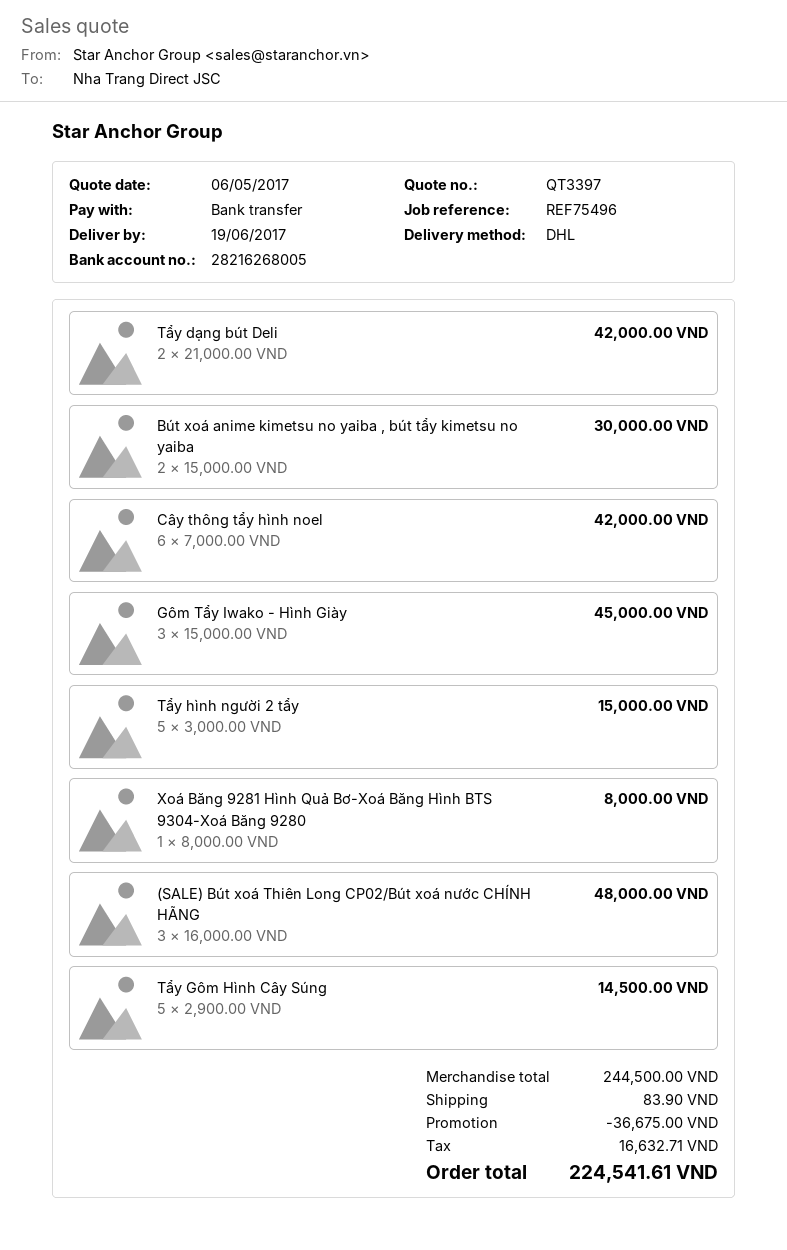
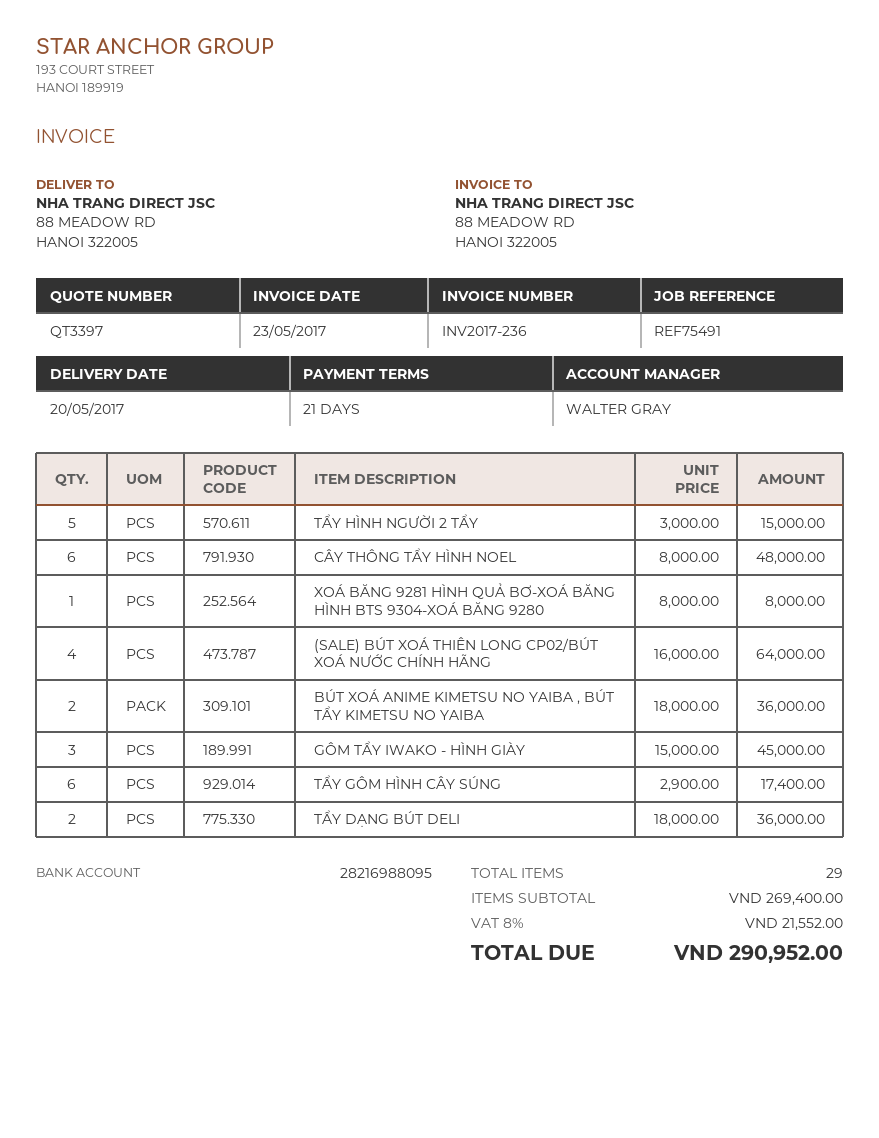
delivery date: 2017-06-19 -> 2017-05-20
reference: REF75496 -> REF75491
bank account: 28216268005 -> 28216988095
Tẩy dạng bút Deli: 2 x 21000.00 = 42000.00 -> 2 x 18000.00 = 36000.00
Bút xoá anime kimetsu no yaiba , bút tẩy kimetsu no yaiba: 2 x 15000.00 = 30000.00 -> 2 x 18000.00 = 36000.00
Cây thông tẩy hình noel: 6 x 7000.00 = 42000.00 -> 6 x 8000.00 = 48000.00
(SALE) Bút xoá Thiên Long CP02/Bút xoá nước CHÍNH HÃNG: 3 x 16000.00 = 48000.00 -> 4 x 16000.00 = 64000.00
Tẩy Gôm Hình Cây Súng: 5 x 2900.00 = 14500.00 -> 6 x 2900.00 = 17400.00
subtotal: 244500.00 -> 269400.00
discount: 36675.00 -> none
shipping: 83.90 -> none
tax: 16632.71 -> 21552.00
total: 224541.61 -> 290952.00

